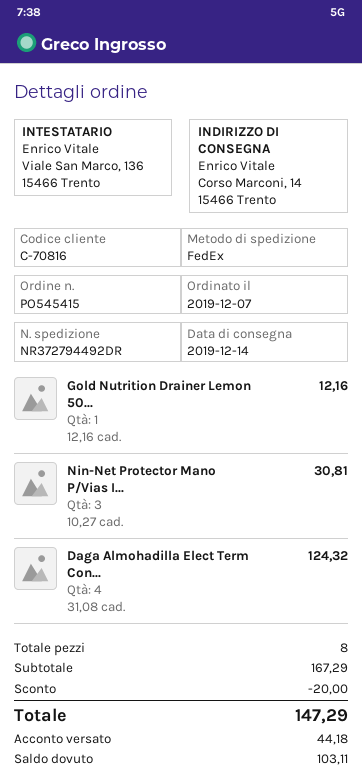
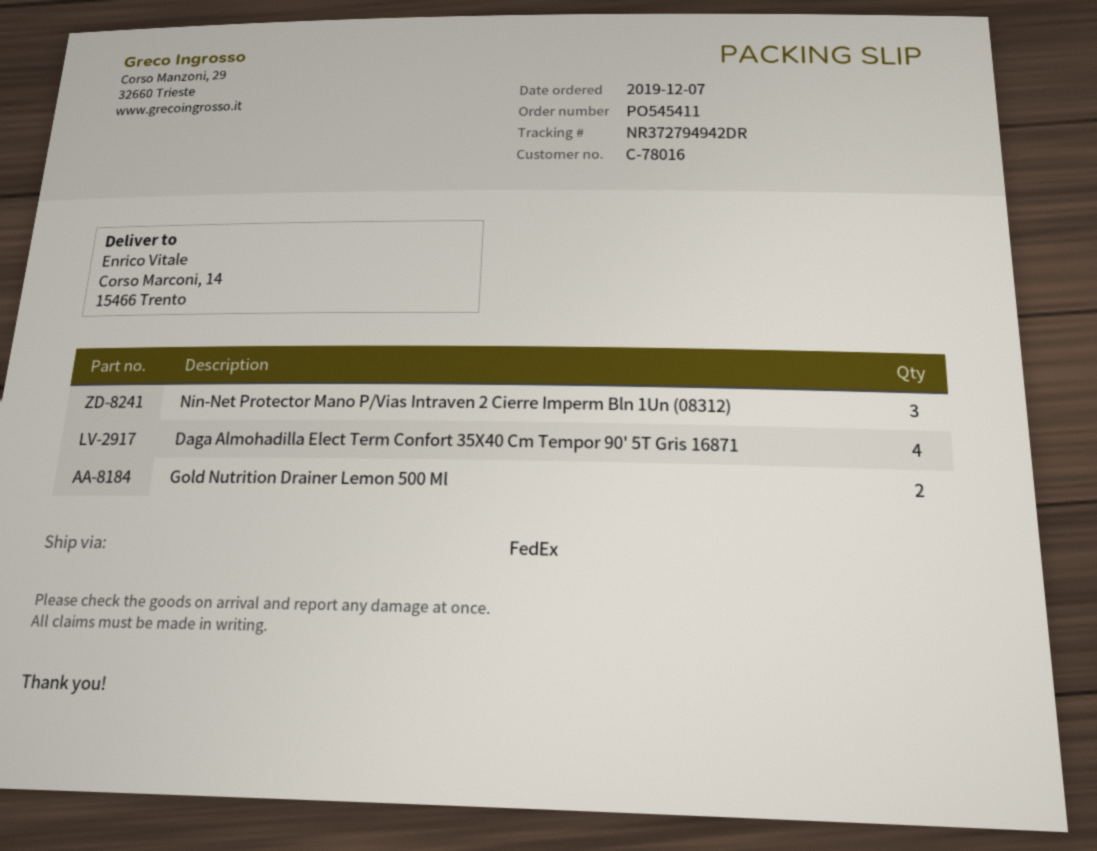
order number: PO545415 -> PO545411
customer number: C-70816 -> C-78016
tracking number: NR372794492DR -> NR372794942DR
Gold Nutrition Drainer Lemon 50...: 1 -> 2

